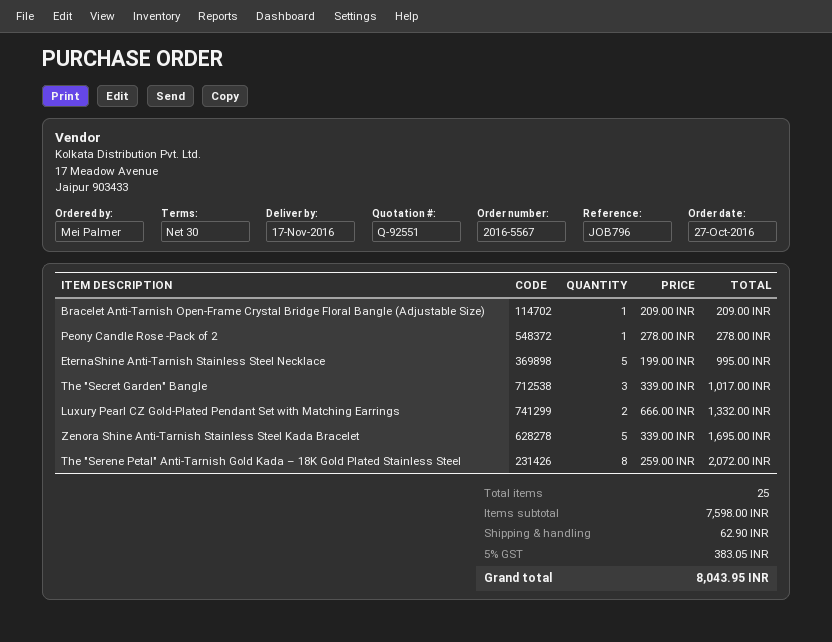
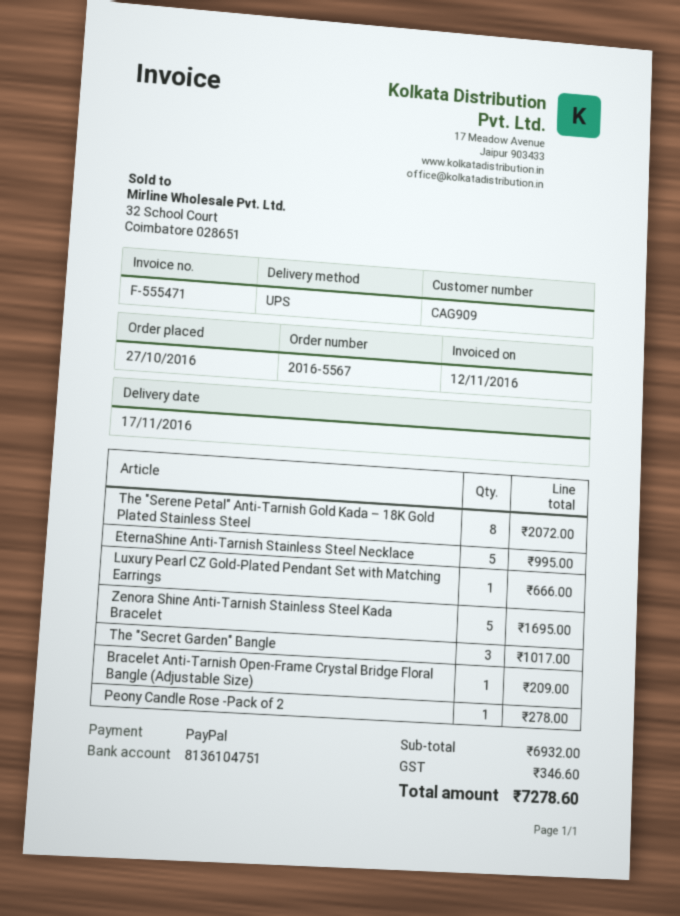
Luxury Pearl CZ Gold-Plated Pendant Set with Matching Earrings: 2 for 1332.00 -> 1 for 666.00
subtotal: 7598.00 -> 6932.00
shipping: 62.90 -> none
tax: 383.05 -> 346.60
total: 8043.95 -> 7278.60

